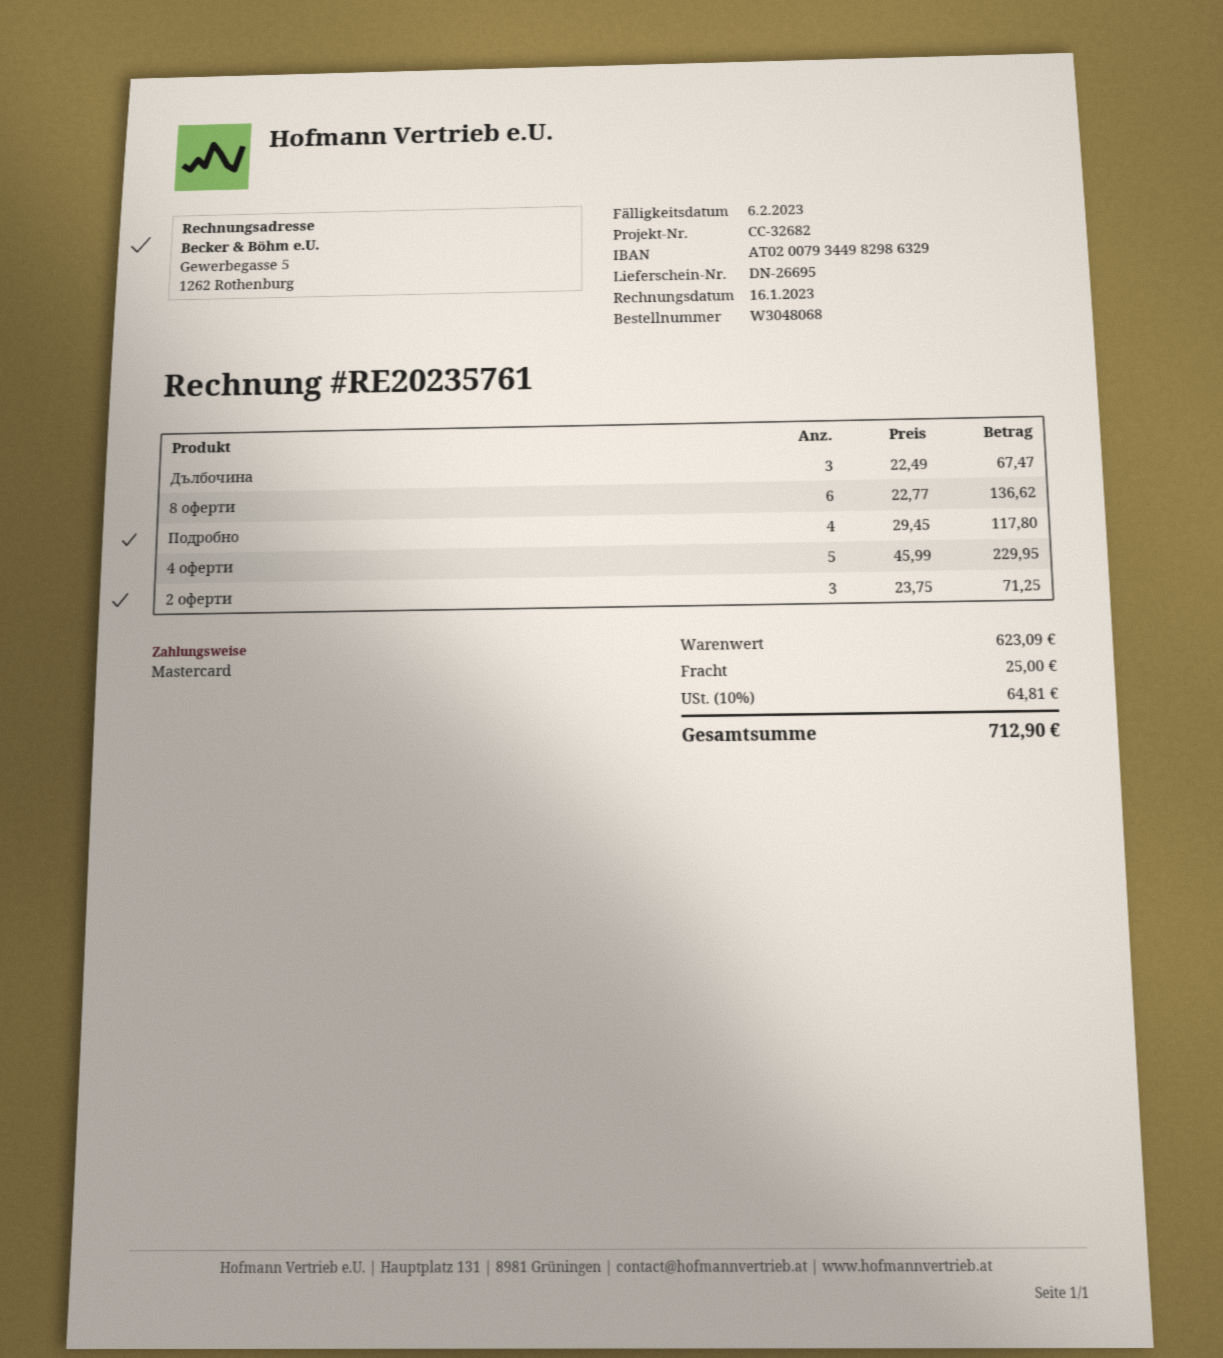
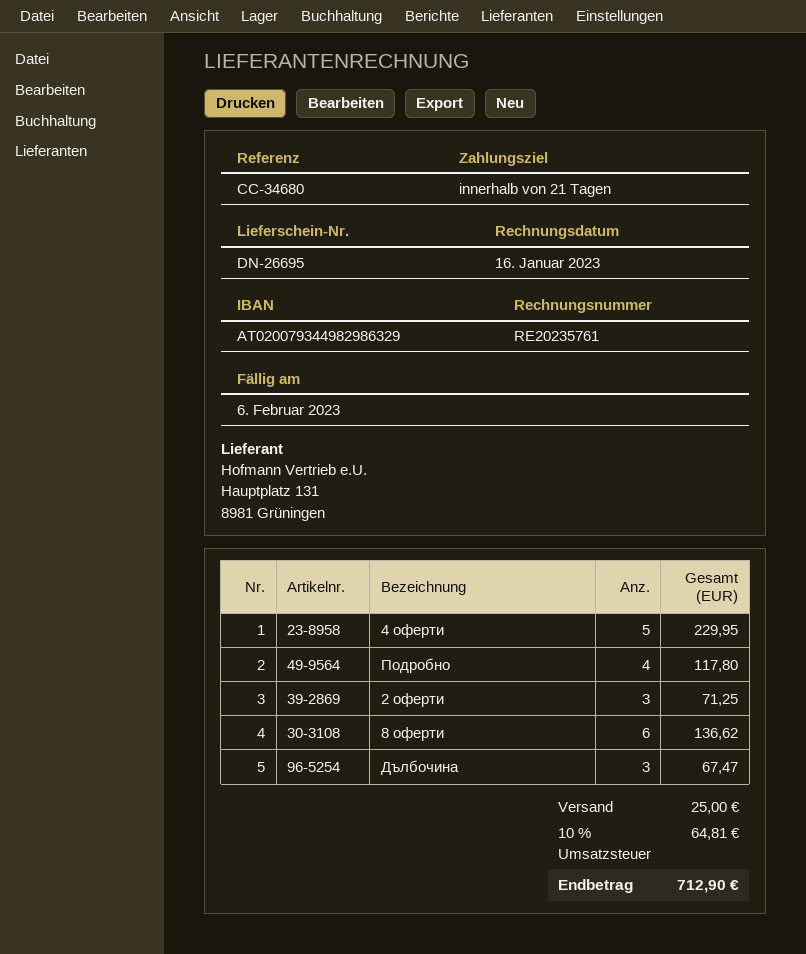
reference: CC-32682 -> CC-34680

